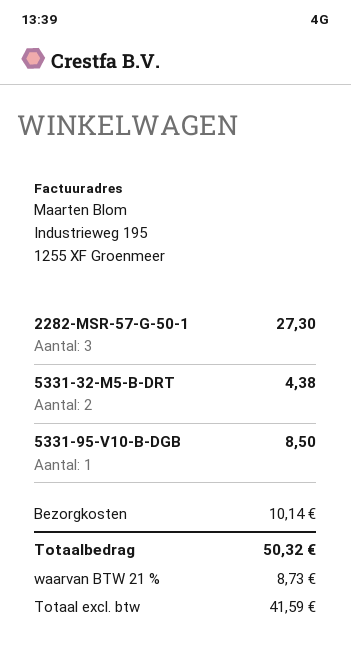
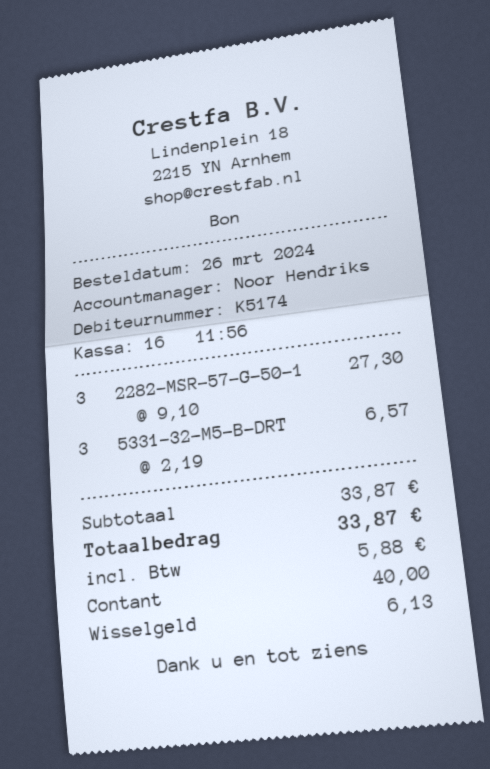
5331-32-M5-B-DRT: 2 for 4.38 -> 3 for 6.57
5331-95-V10-B-DGB: 1 for 8.50 -> none
shipping: 10.14 -> none
tax: 8.73 -> 5.88
total: 50.32 -> 33.87

